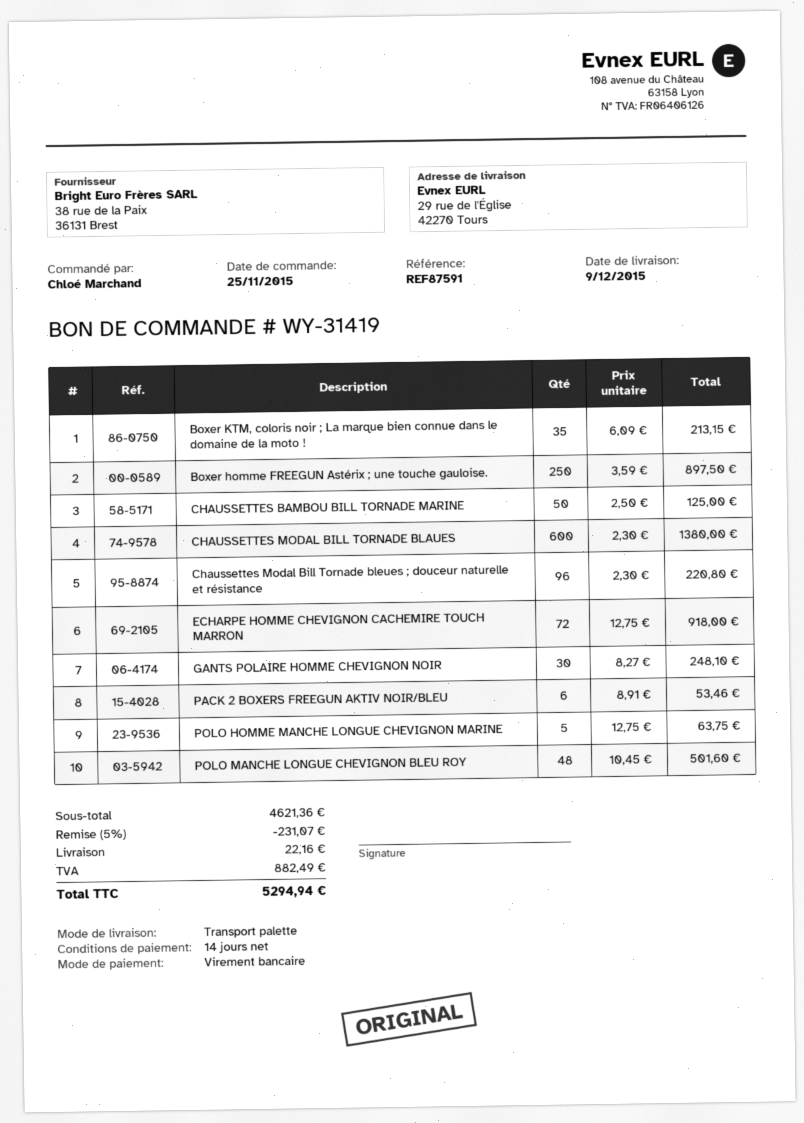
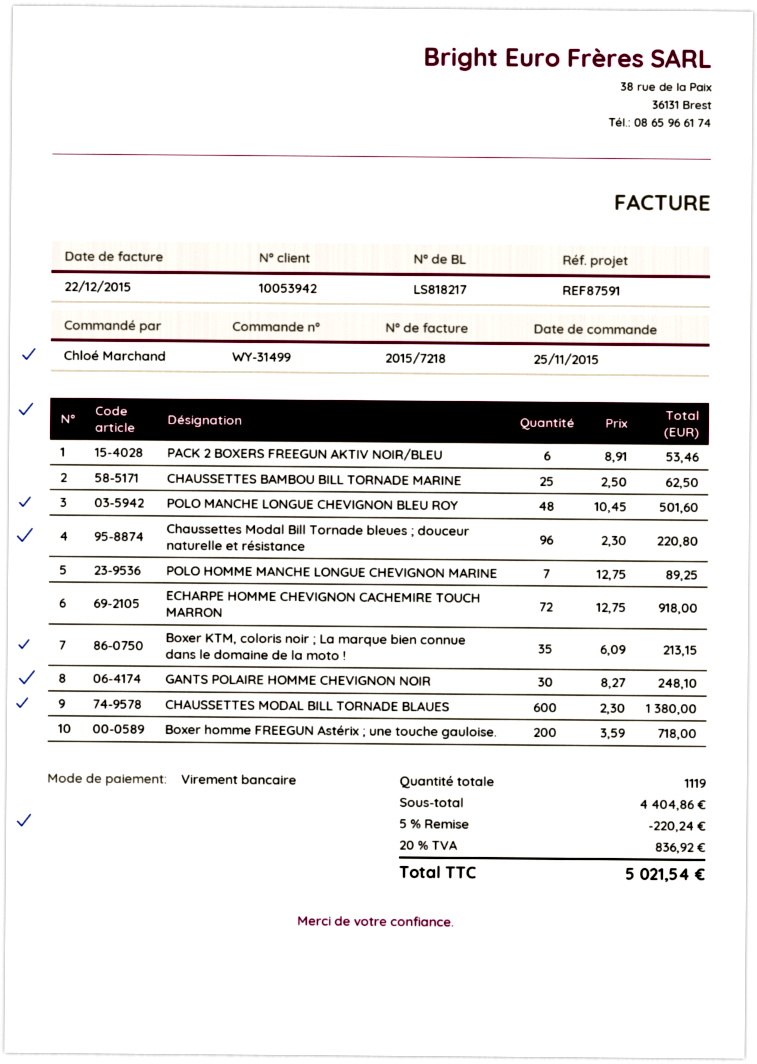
order number: WY-31419 -> WY-31499
Boxer homme FREEGUN Astérix ; une touche gauloise.: 250 x 3.59 = 897.50 -> 200 x 3.59 = 718.00
CHAUSSETTES BAMBOU BILL TORNADE MARINE: 50 x 2.50 = 125.00 -> 25 x 2.50 = 62.50
POLO HOMME MANCHE LONGUE CHEVIGNON MARINE: 5 x 12.75 = 63.75 -> 7 x 12.75 = 89.25
subtotal: 4621.36 -> 4404.86
discount: 5% = 231.07 -> 5% = 220.24
shipping: 22.16 -> none
tax: 882.49 -> 836.92
total: 5294.94 -> 5021.54

